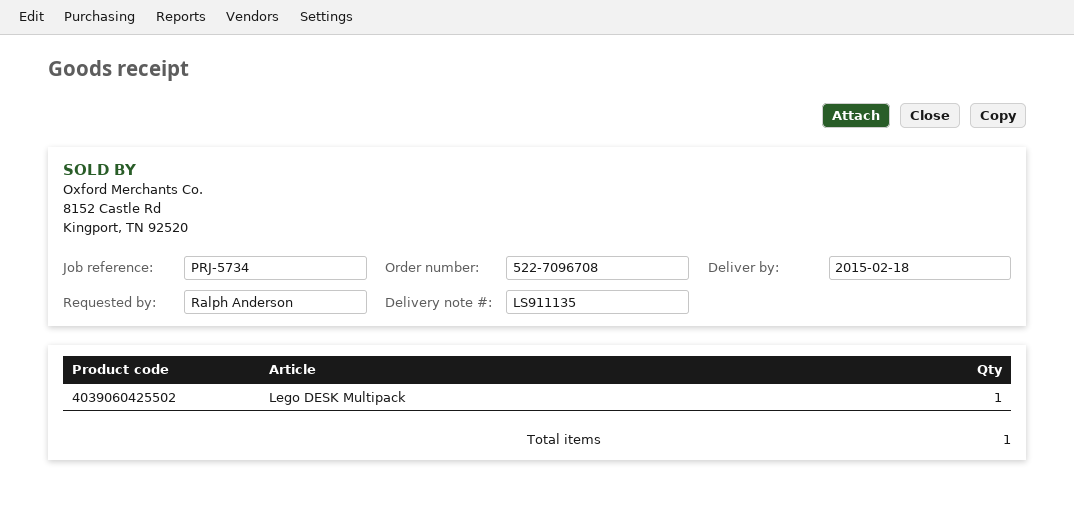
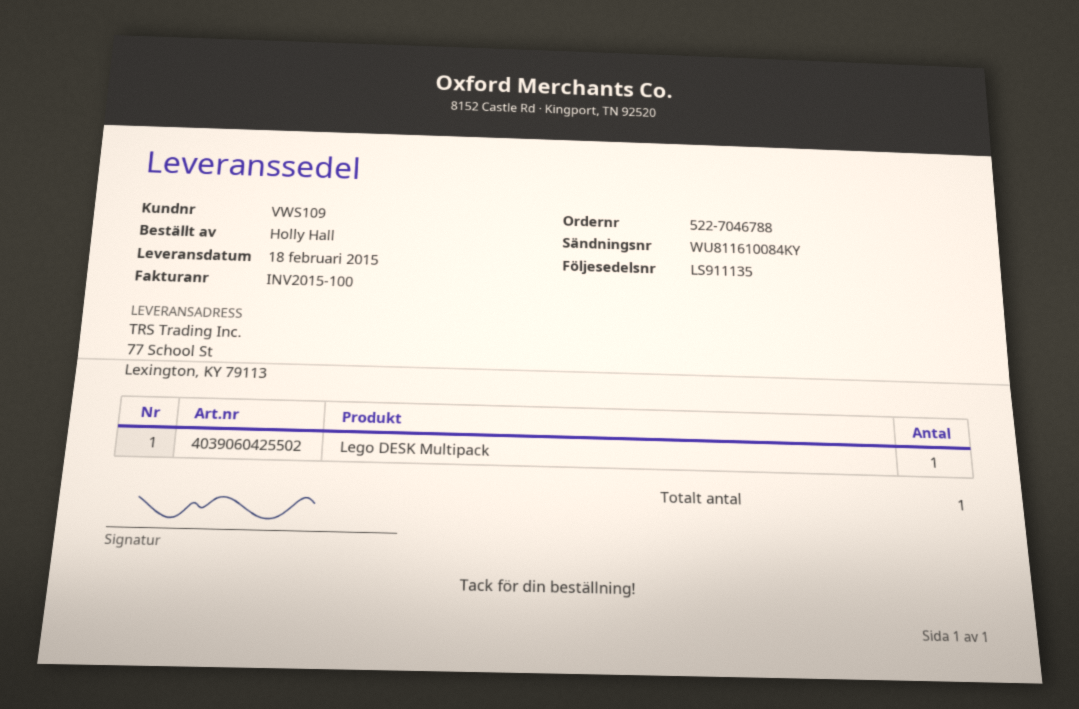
order number: 522-7096708 -> 522-7046788
ordered by: Ralph Anderson -> Holly Hall

